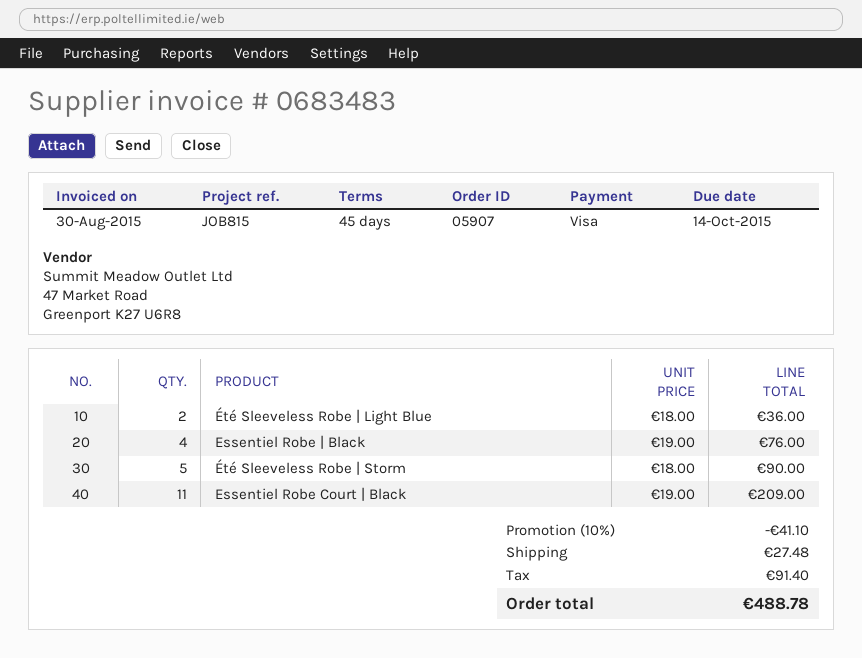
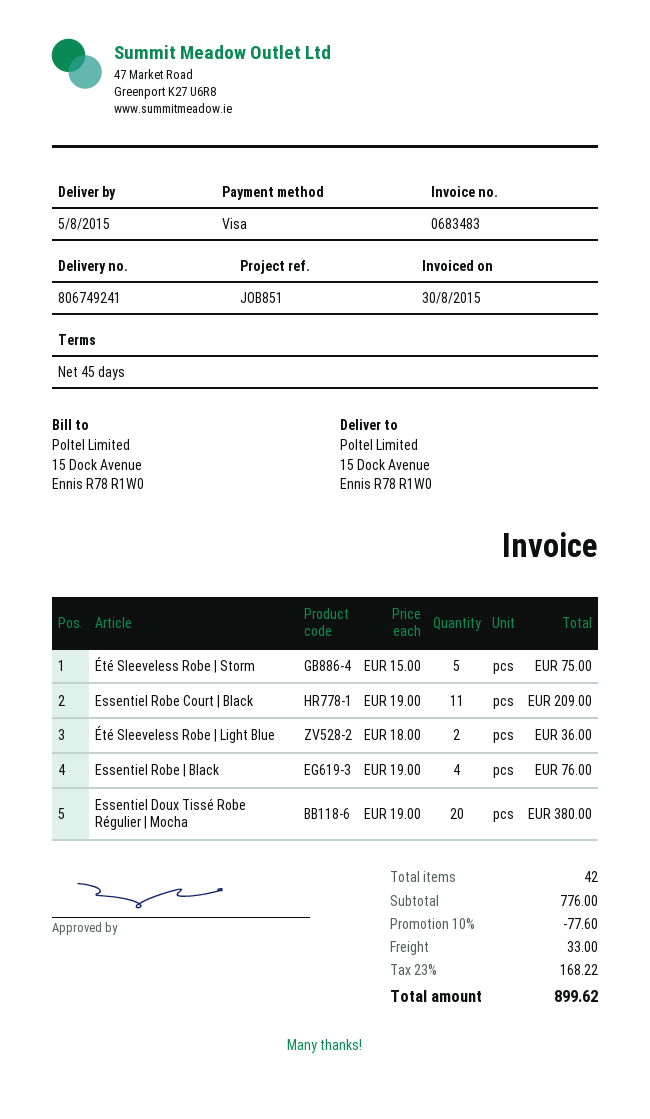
reference: JOB815 -> JOB851
Été Sleeveless Robe | Storm: 5 x 18.00 = 90.00 -> 5 x 15.00 = 75.00
Essentiel Doux Tissé Robe Régulier | Mocha: none -> 20 x 19.00 = 380.00
discount: 10% = 41.10 -> 10% = 77.60
shipping: 27.48 -> 33.00
tax: 91.40 -> 168.22
total: 488.78 -> 899.62

